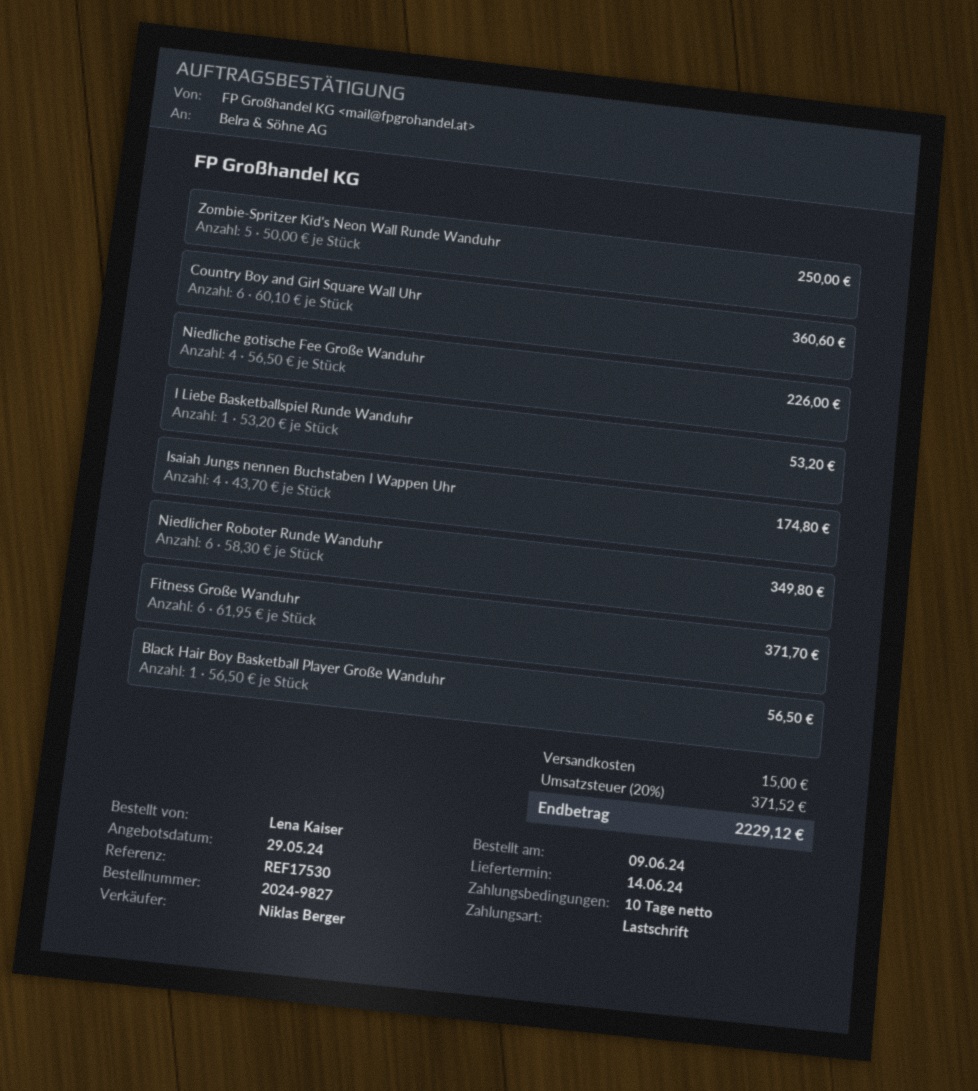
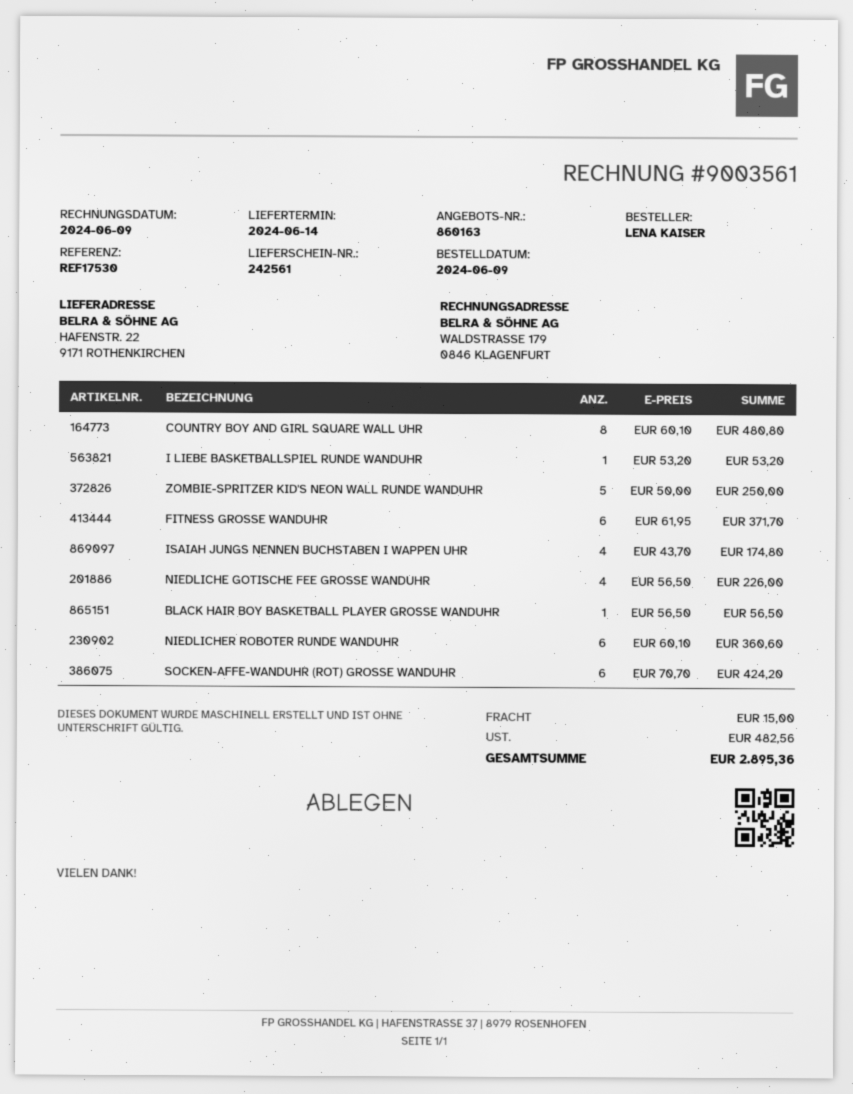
Country Boy and Girl Square Wall Uhr: 6 x 60.10 = 360.60 -> 8 x 60.10 = 480.80
Niedlicher Roboter Runde Wanduhr: 6 x 58.30 = 349.80 -> 6 x 60.10 = 360.60
SOCKEN-AFFE-WANDUHR (ROT) GROSSE WANDUHR: none -> 6 x 70.70 = 424.20
tax: 371.52 -> 482.56
total: 2229.12 -> 2895.36

